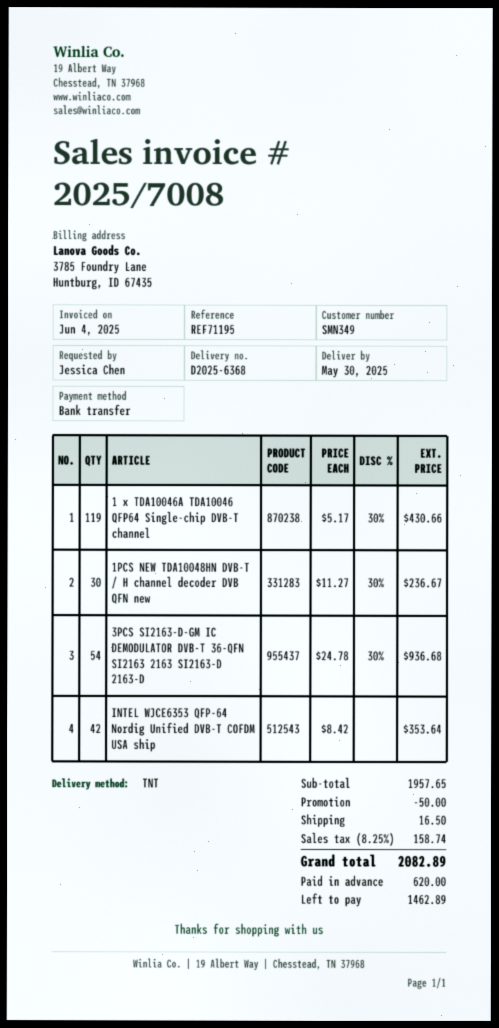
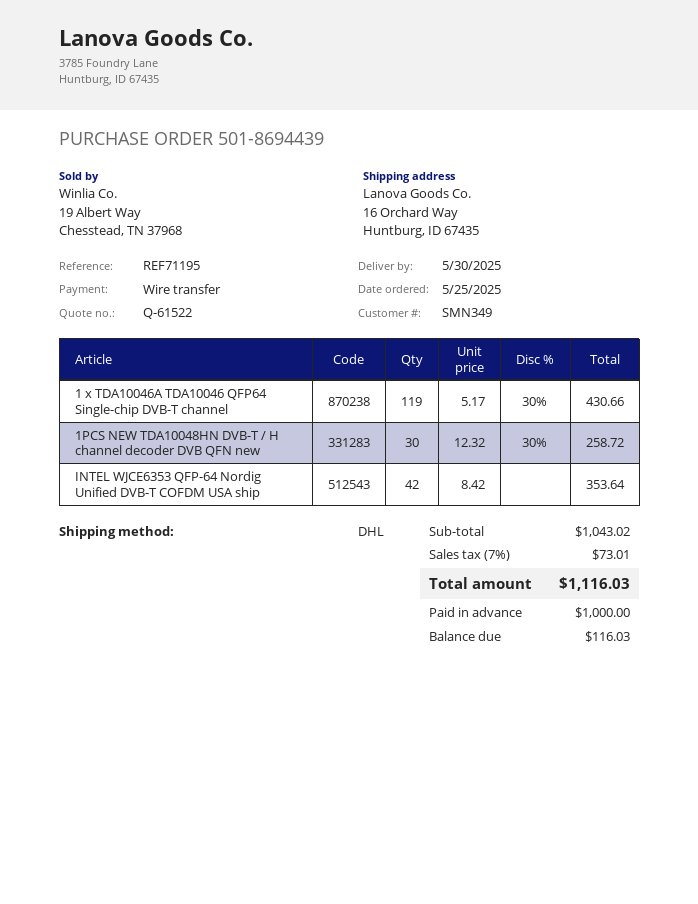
shipping method: TNT -> DHL
1PCS NEW TDA10048HN DVB-T / H channel decoder DVB QFN new: 30 x 11.27 - 30% = 236.67 -> 30 x 12.32 - 30% = 258.72
3PCS SI2163-D-GM IC DEMODULATOR DVB-T 36-QFN SI2163 2163 SI2163-D 2163-D: 54 x 24.78 - 30% = 936.68 -> none
subtotal: 1957.65 -> 1043.02
discount: 50.00 -> none
shipping: 16.50 -> none
tax: 8.25% = 158.74 -> 7% = 73.01
total: 2082.89 -> 1116.03
deposit: 620.00 -> 1000.00
balance: 1462.89 -> 116.03

